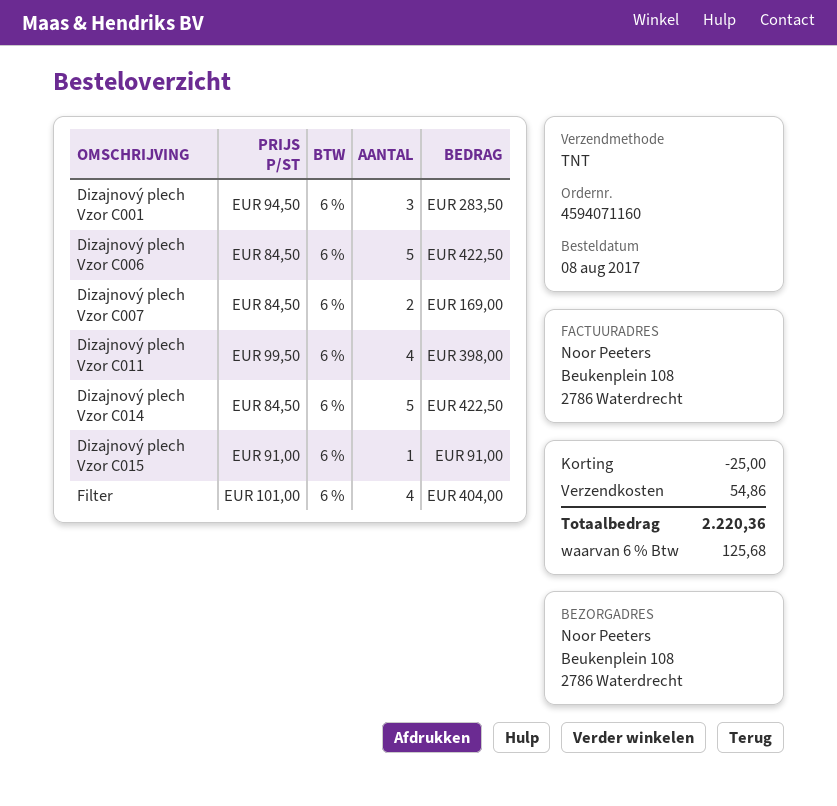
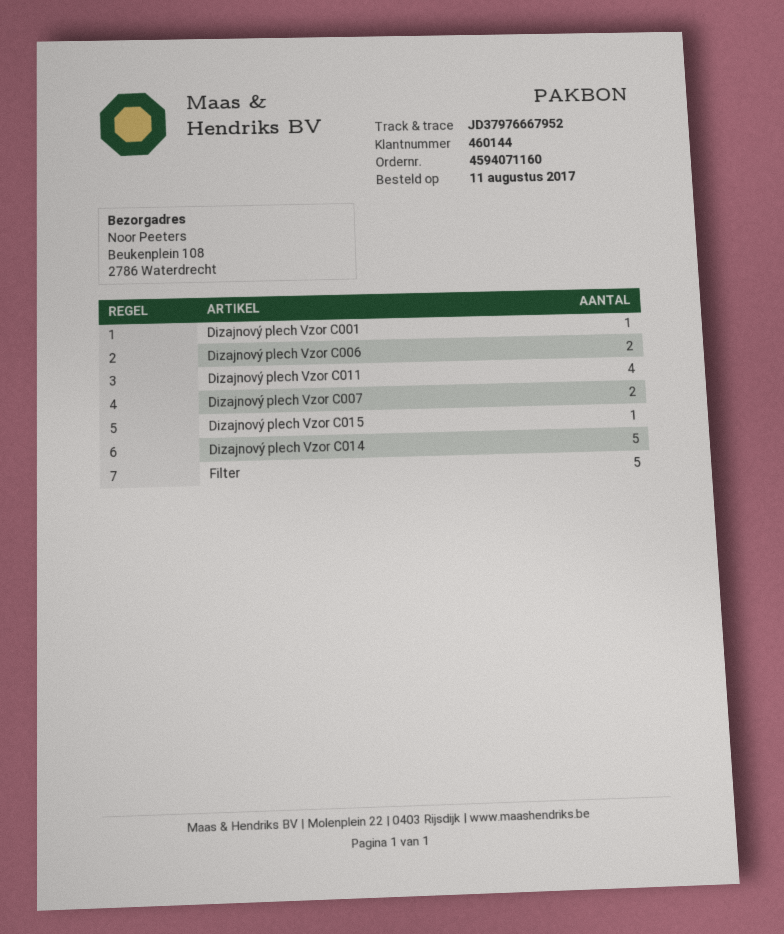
order date: 2017-08-08 -> 2017-08-11
Dizajnový plech Vzor C001: 3 -> 1
Dizajnový plech Vzor C006: 5 -> 2
Filter: 4 -> 5

